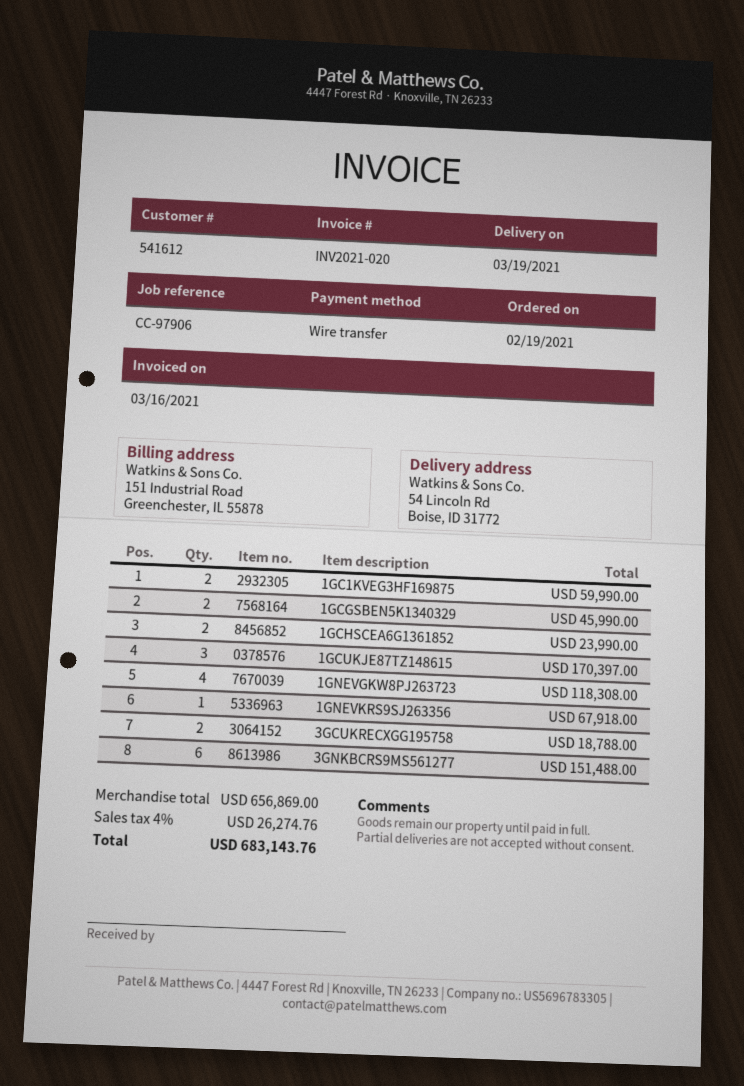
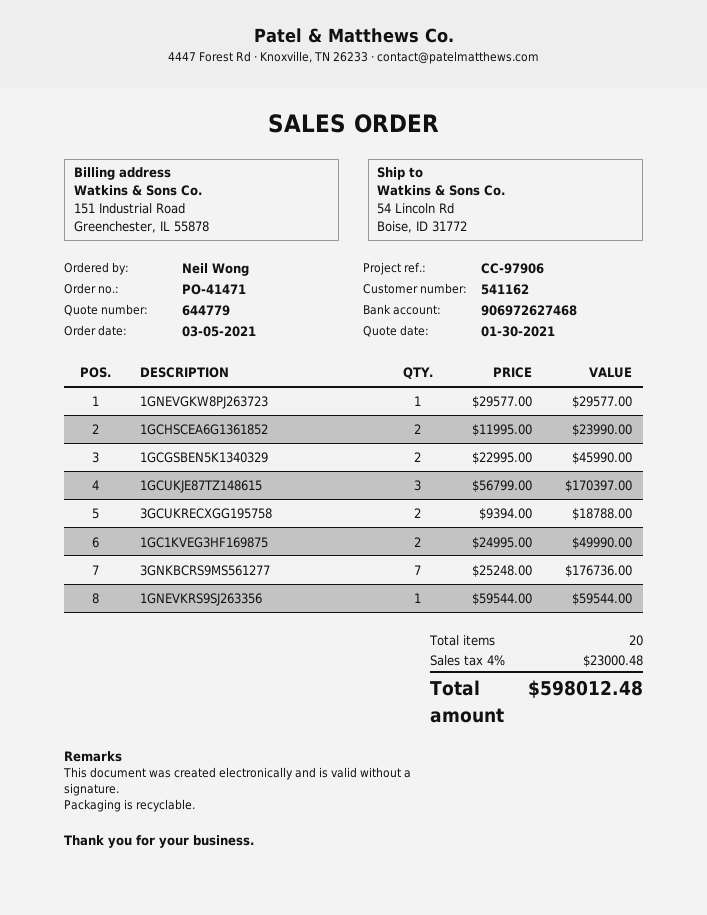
order date: 2021-02-19 -> 2021-03-05
customer number: 541612 -> 541162
1GC1KVEG3HF169875: 2 for 59990.00 -> 2 for 49990.00
1GNEVGKW8PJ263723: 4 for 118308.00 -> 1 for 29577.00
1GNEVKRS9SJ263356: 1 for 67918.00 -> 1 for 59544.00
3GNKBCRS9MS561277: 6 for 151488.00 -> 7 for 176736.00
tax: 4% = 26274.76 -> 4% = 23000.48
total: 683143.76 -> 598012.48

